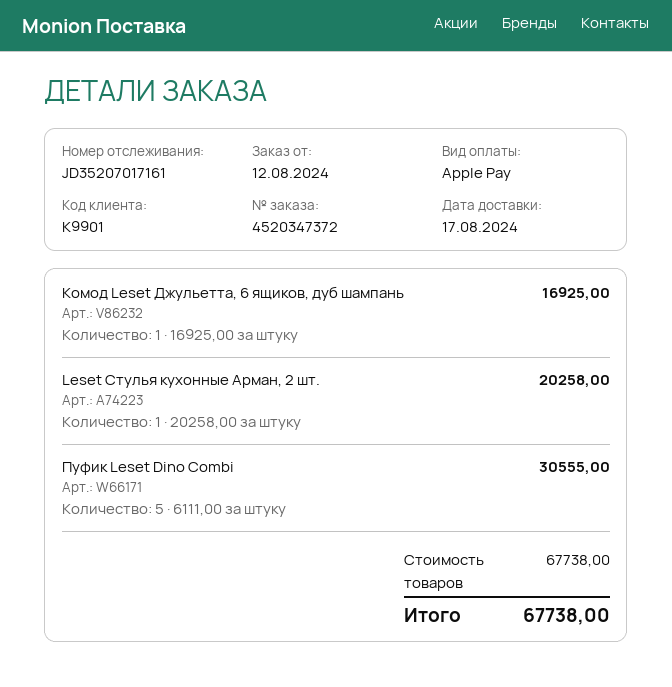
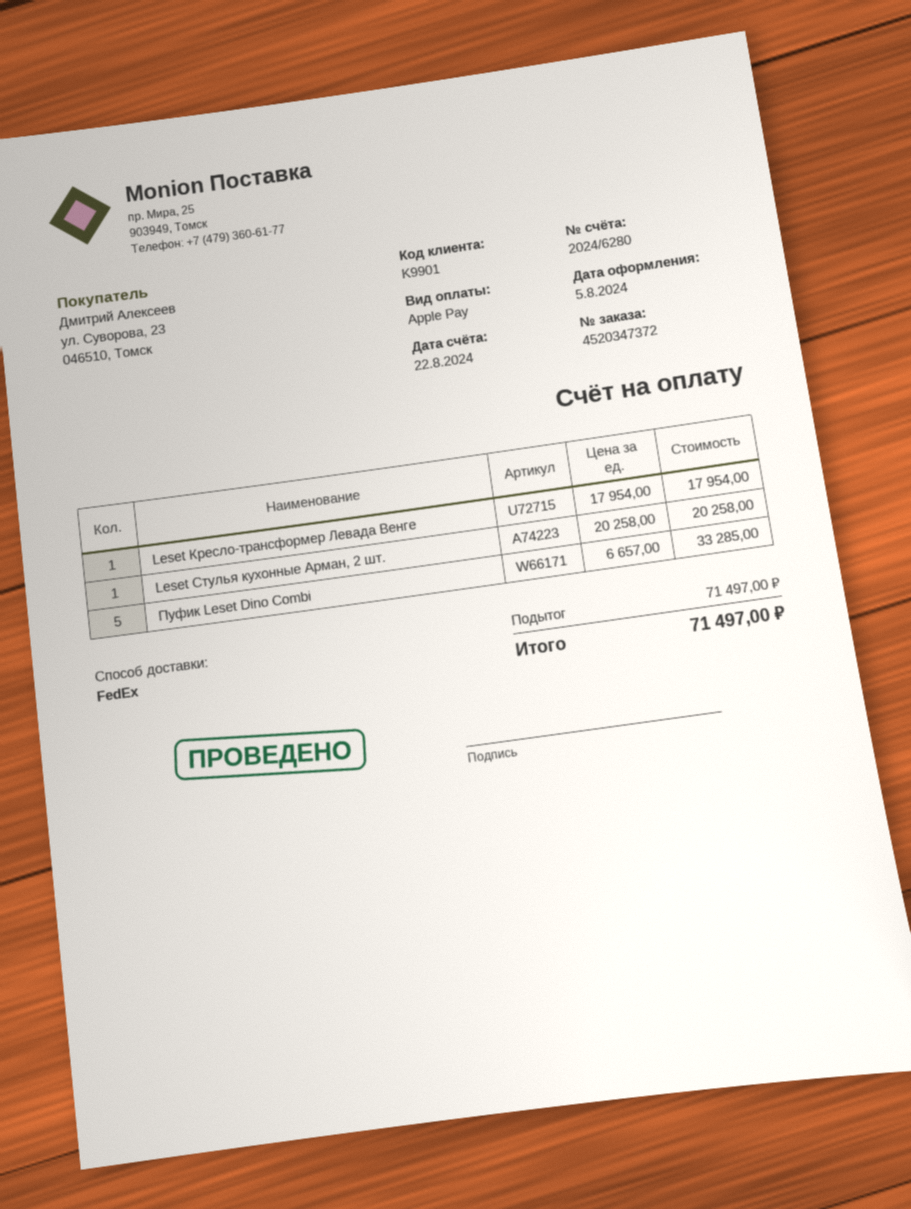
order date: 2024-08-12 -> 2024-08-05
Комод Leset Джульетта, 6 ящиков, дуб шампань: 1 x 16925.00 = 16925.00 -> none
Пуфик Leset Dino Combi: 5 x 6111.00 = 30555.00 -> 5 x 6657.00 = 33285.00
Leset Кресло-трансформер Левада Венге: none -> 1 x 17954.00 = 17954.00
subtotal: 67738.00 -> 71497.00
total: 67738.00 -> 71497.00

